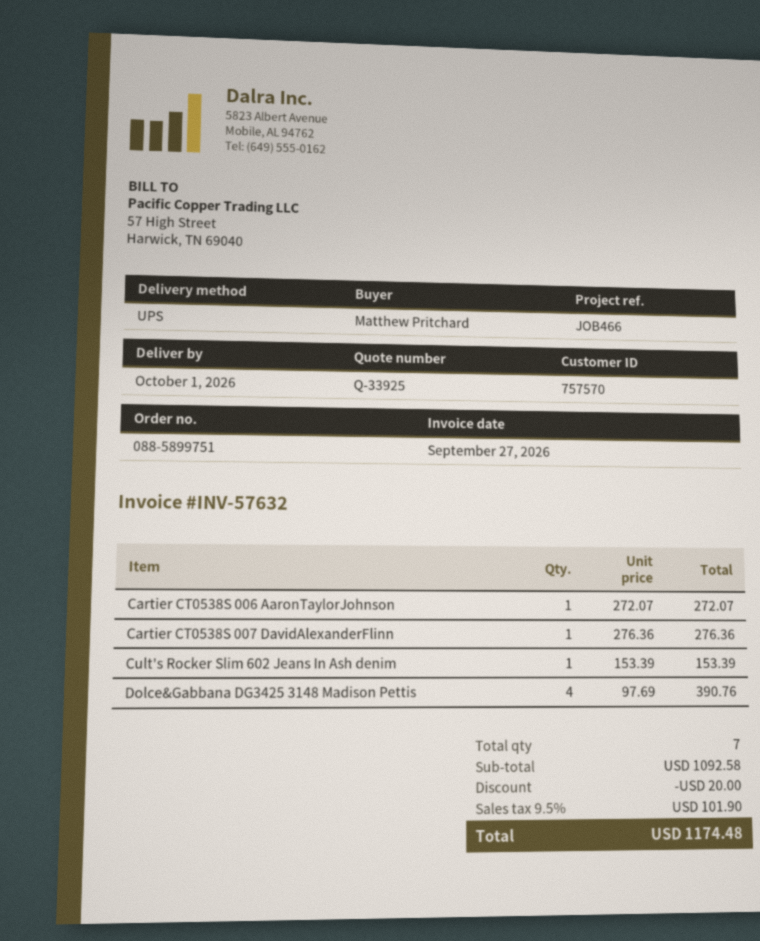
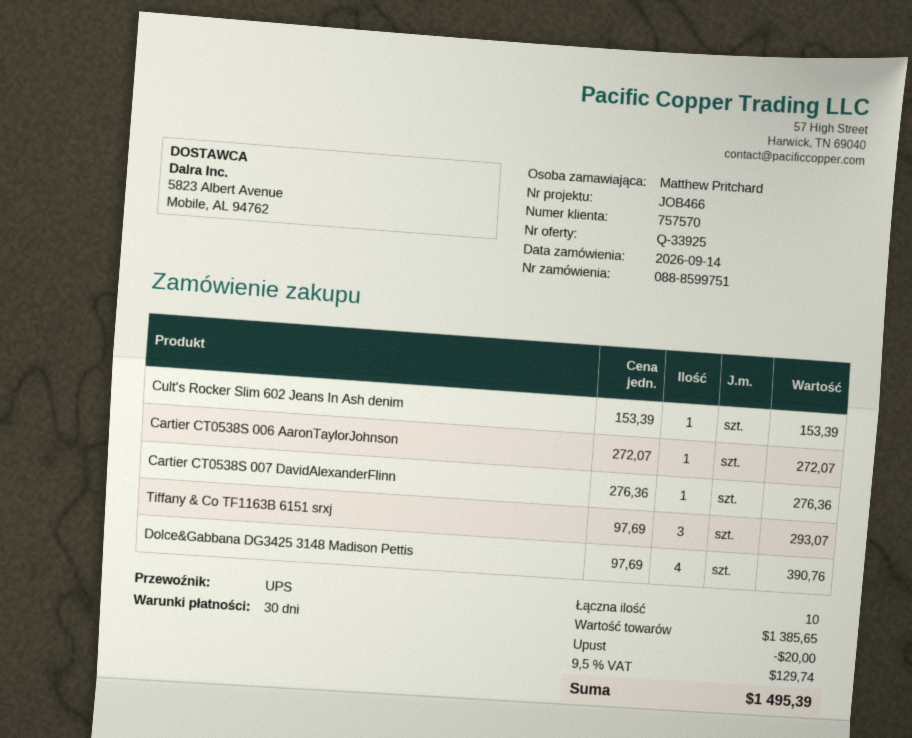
order number: 088-5899751 -> 088-8599751
Tiffany & Co TF1163B 6151 srxj: none -> 3 x 97.69 = 293.07
total quantity: 7 -> 10
subtotal: 1092.58 -> 1385.65
tax: 9.5% = 101.90 -> 9.5% = 129.74
total: 1174.48 -> 1495.39

